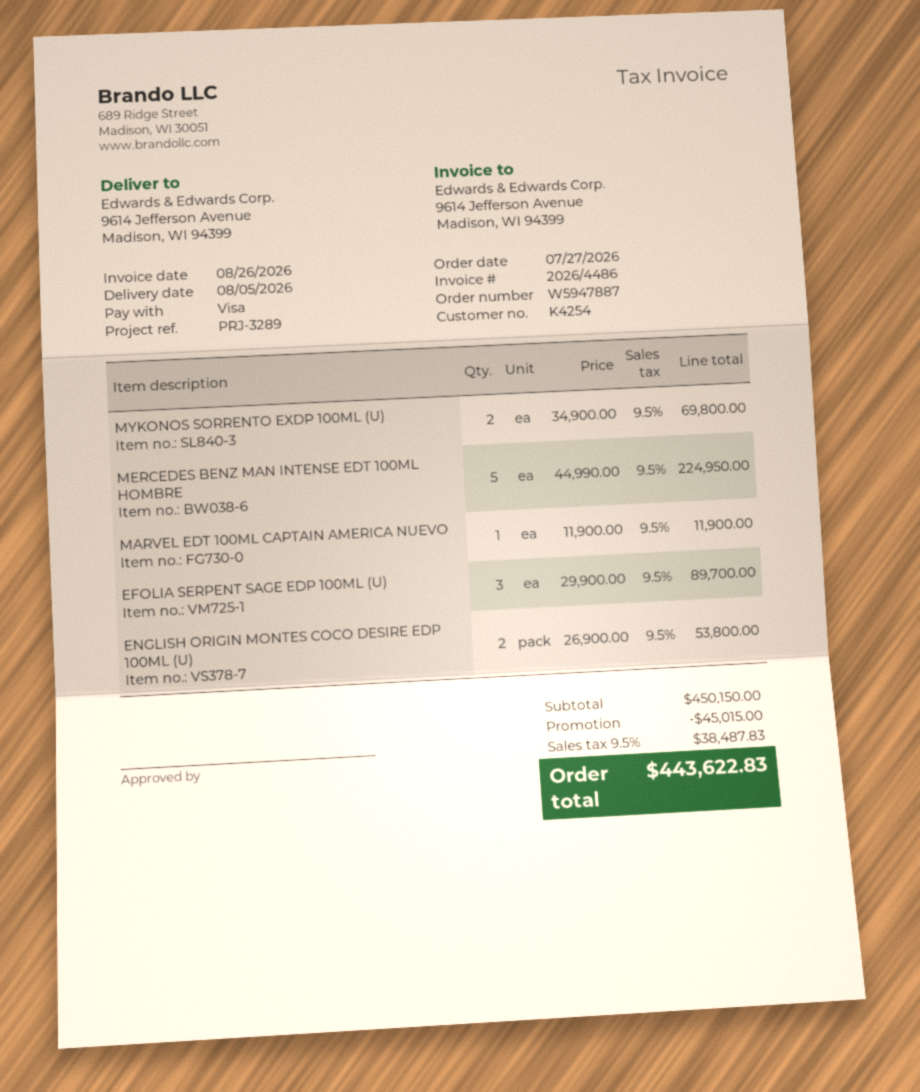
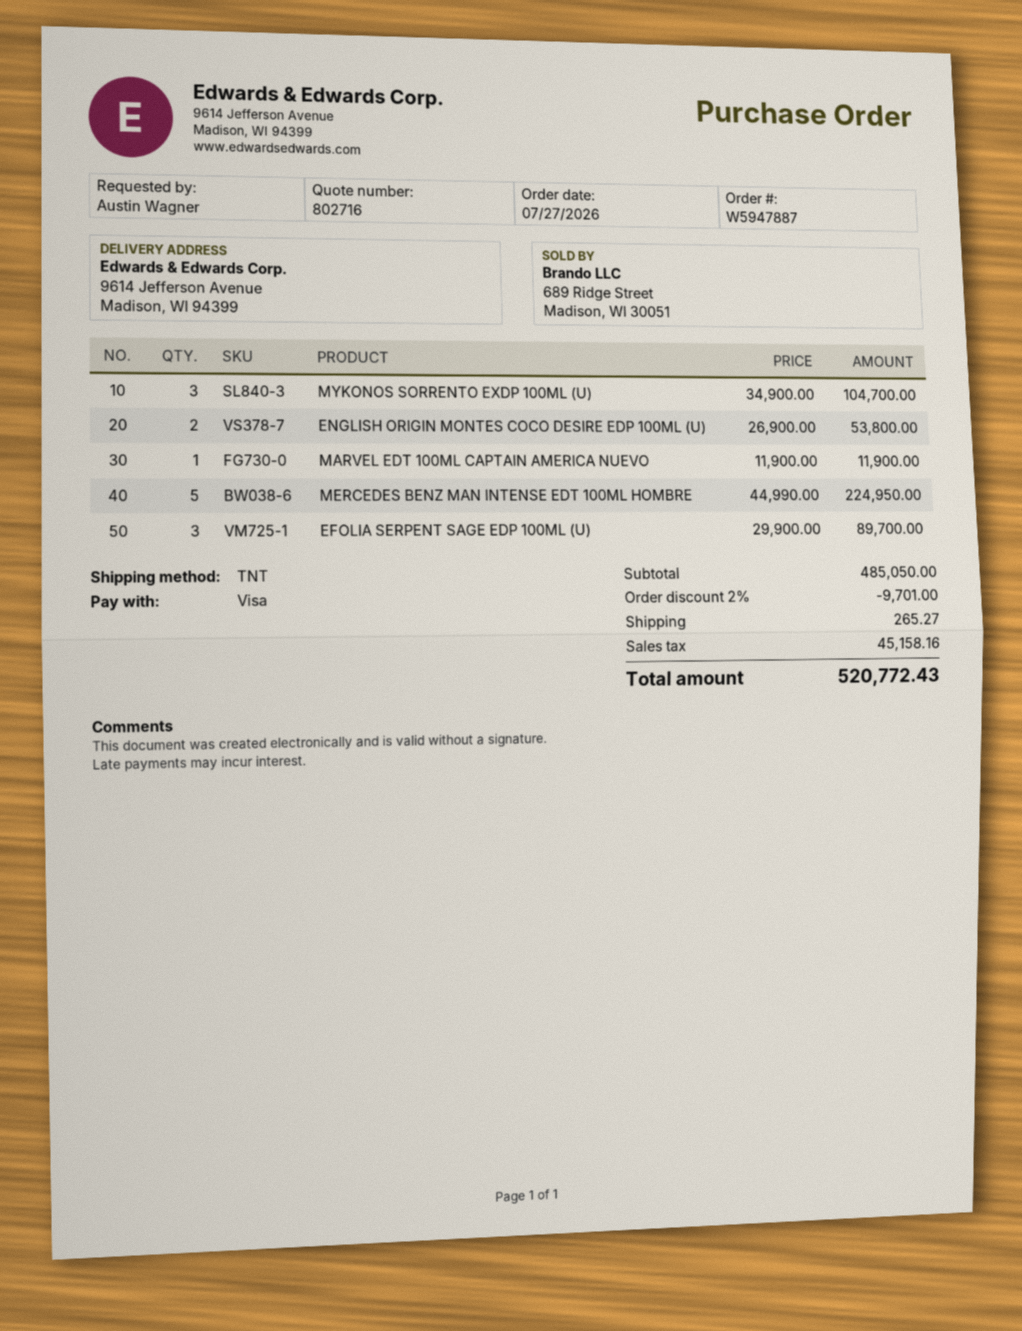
MYKONOS SORRENTO EXDP 100ML (U): 2 x 34900.00 = 69800.00 -> 3 x 34900.00 = 104700.00
subtotal: 450150.00 -> 485050.00
discount: 45015.00 -> 9701.00
shipping: none -> 265.27
tax: 38487.83 -> 45158.16
total: 443622.83 -> 520772.43

